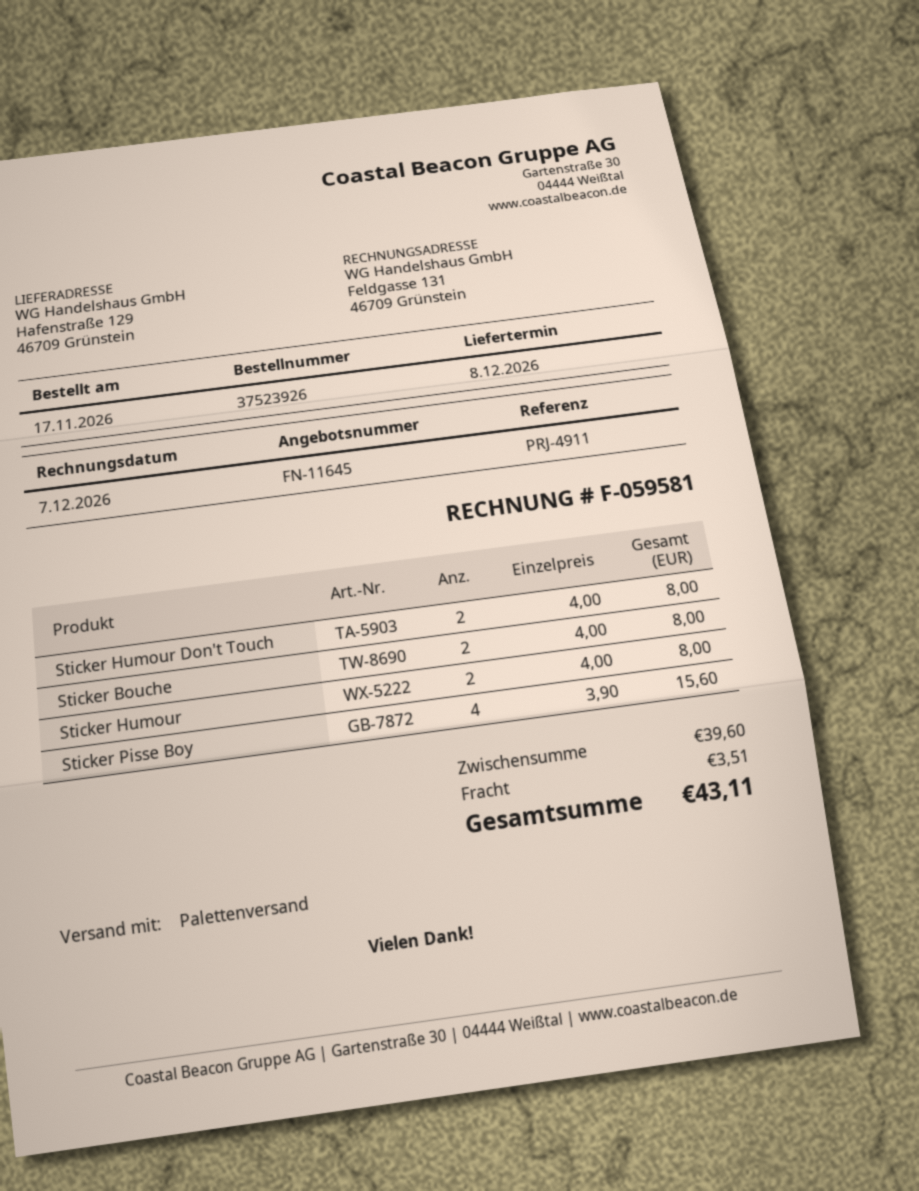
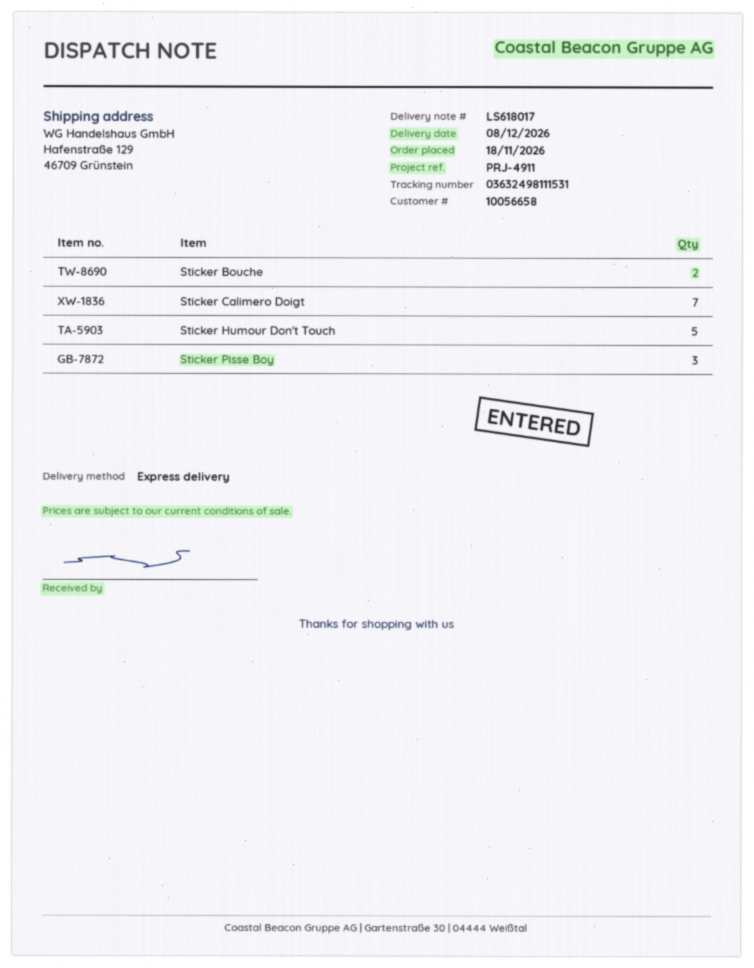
order date: 2026-11-17 -> 2026-11-18
shipping method: pallet freight -> express
Sticker Humour Don't Touch: 2 -> 5
Sticker Humour: 2 -> none
Sticker Pisse Boy: 4 -> 3
Sticker Calimero Doigt: none -> 7

